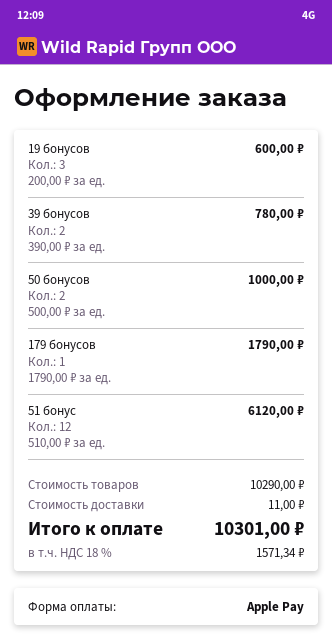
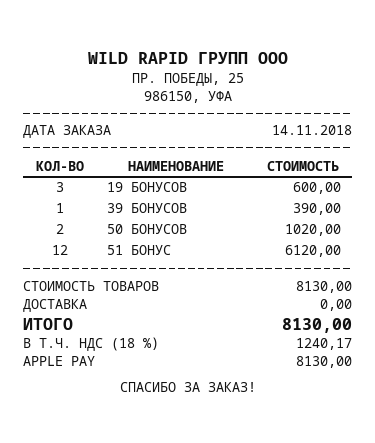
39 бонусов: 2 for 780.00 -> 1 for 390.00
50 бонусов: 2 for 1000.00 -> 2 for 1020.00
179 бонусов: 1 for 1790.00 -> none
subtotal: 10290.00 -> 8130.00
shipping: 11.00 -> 0.00
tax: 18% = 1571.34 -> 18% = 1240.17
total: 10301.00 -> 8130.00

